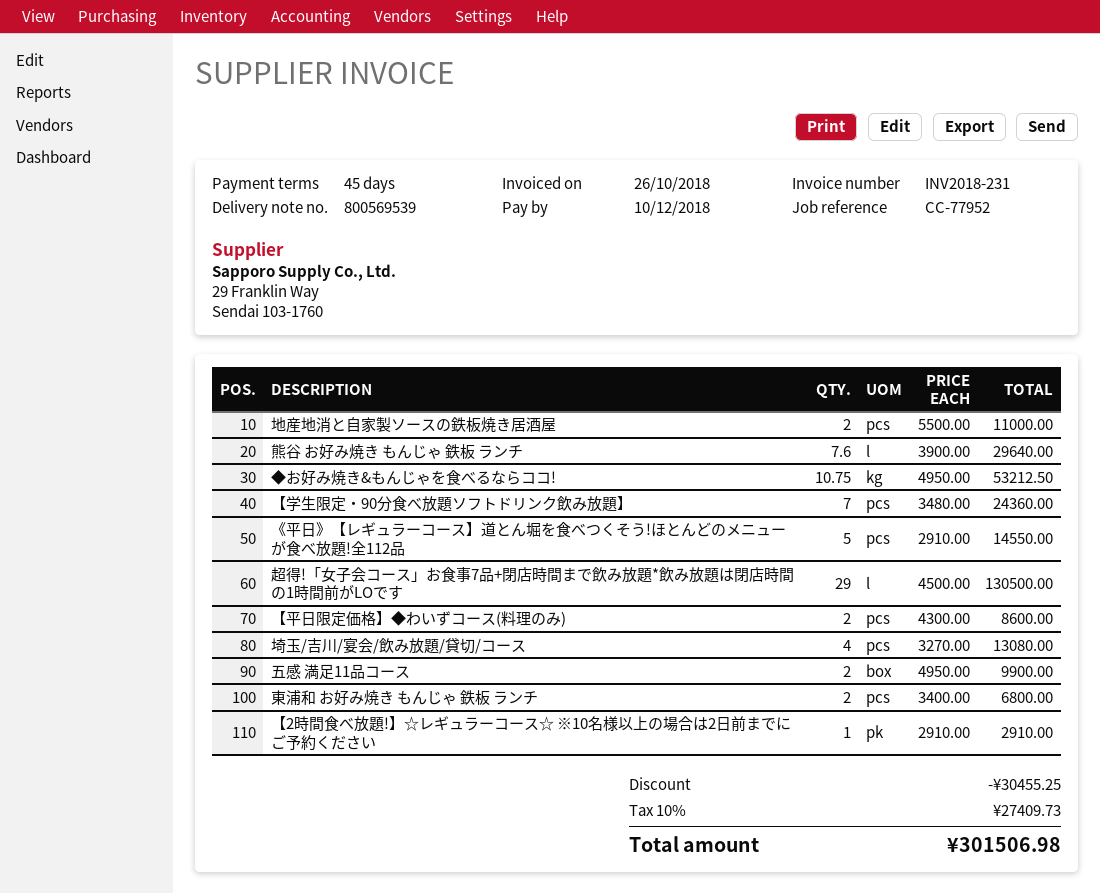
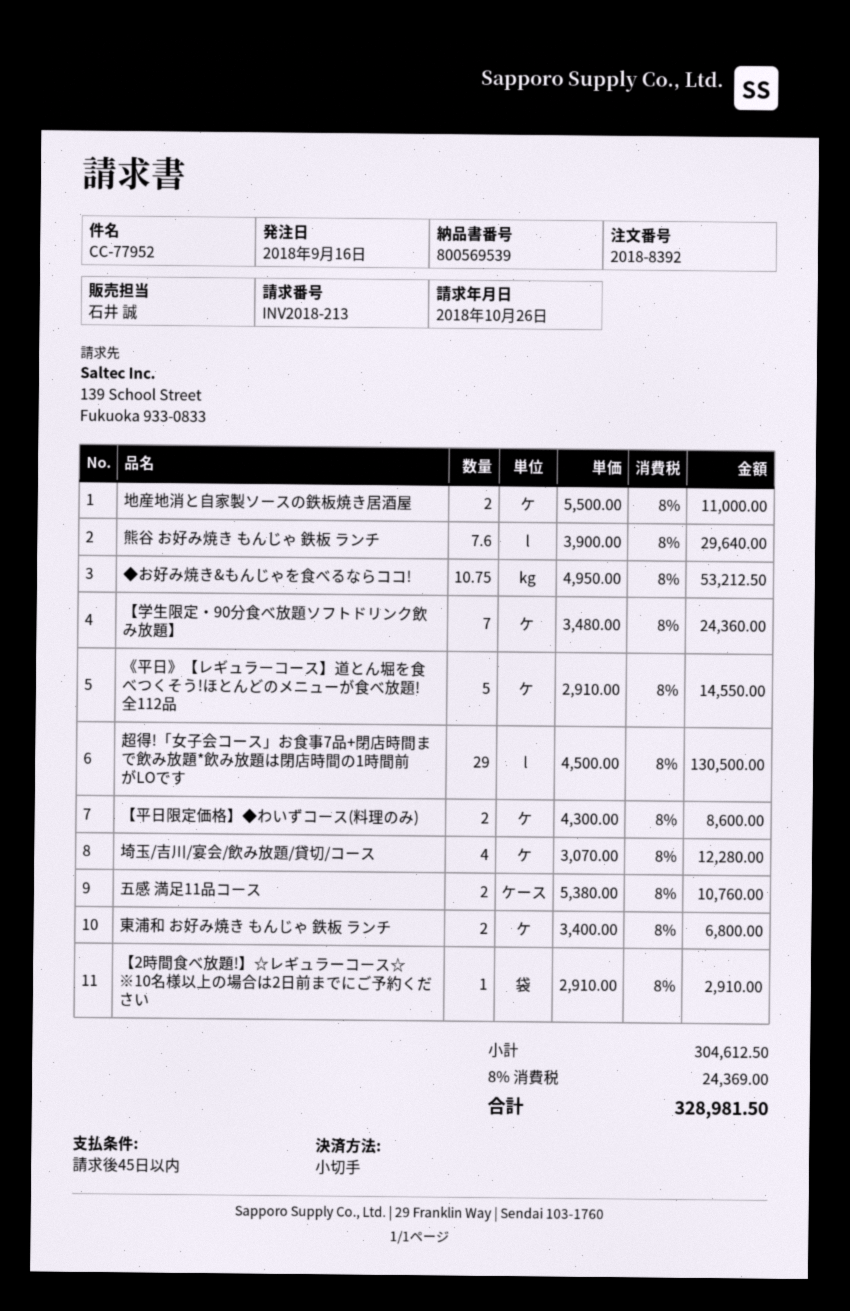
invoice number: INV2018-231 -> INV2018-213
埼玉/吉川/宴会/飲み放題/貸切/コース: 4 x 3270.00 = 13080.00 -> 4 x 3070.00 = 12280.00
五感 満足11品コース: 2 x 4950.00 = 9900.00 -> 2 x 5380.00 = 10760.00
discount: 30455.25 -> none
tax: 10% = 27409.73 -> 8% = 24369.00
total: 301506.98 -> 328981.50

